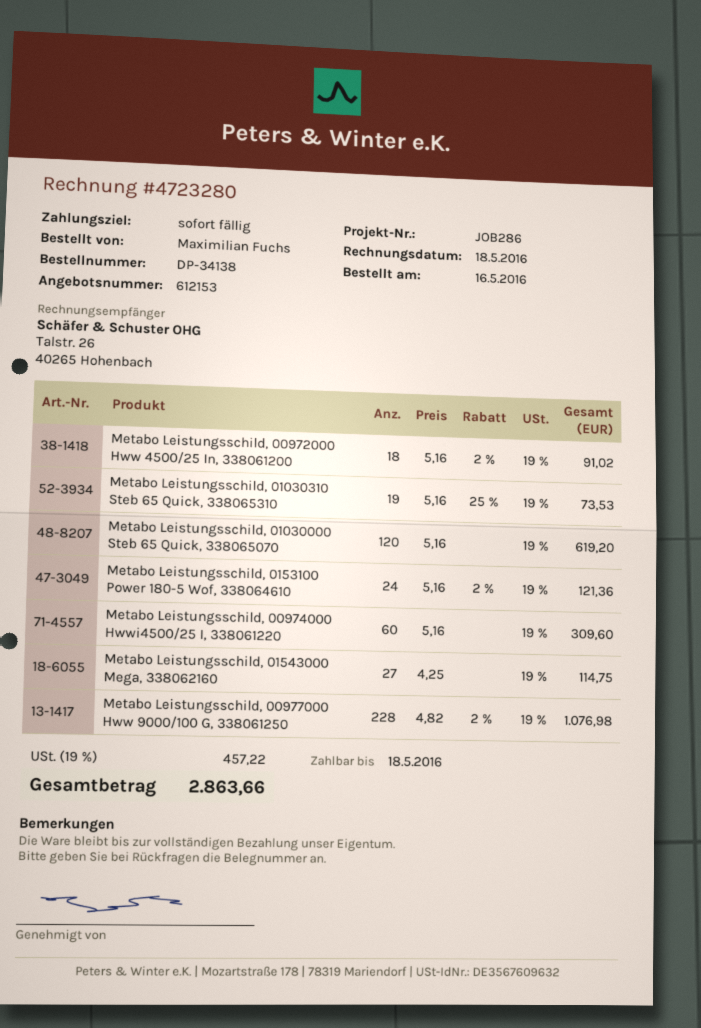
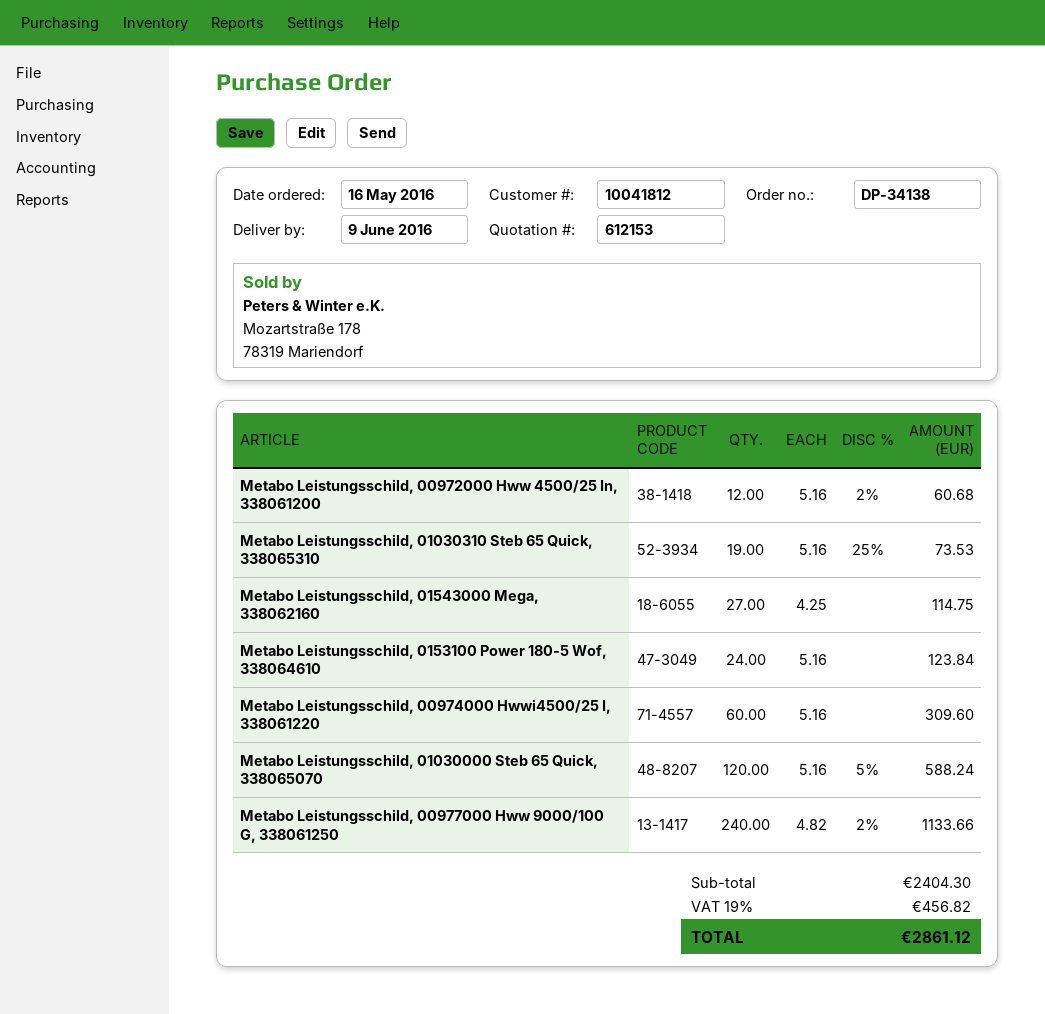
Metabo Leistungsschild, 00972000 Hww 4500/25 In, 338061200: 18 x 5.16 - 2% = 91.02 -> 12 x 5.16 - 2% = 60.68
Metabo Leistungsschild, 01030000 Steb 65 Quick, 338065070: 120 x 5.16 = 619.20 -> 120 x 5.16 - 5% = 588.24
Metabo Leistungsschild, 0153100 Power 180-5 Wof, 338064610: 24 x 5.16 - 2% = 121.36 -> 24 x 5.16 = 123.84
Metabo Leistungsschild, 00977000 Hww 9000/100 G, 338061250: 228 x 4.82 - 2% = 1076.98 -> 240 x 4.82 - 2% = 1133.66
tax: 19% = 457.22 -> 19% = 456.82
total: 2863.66 -> 2861.12

